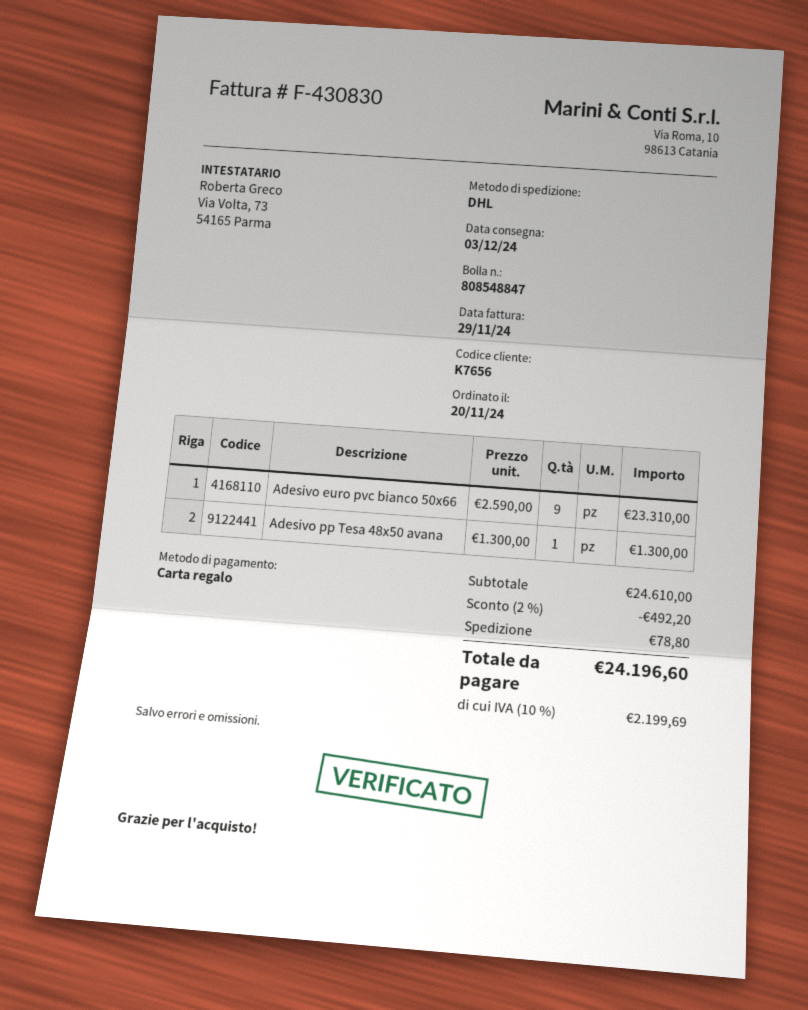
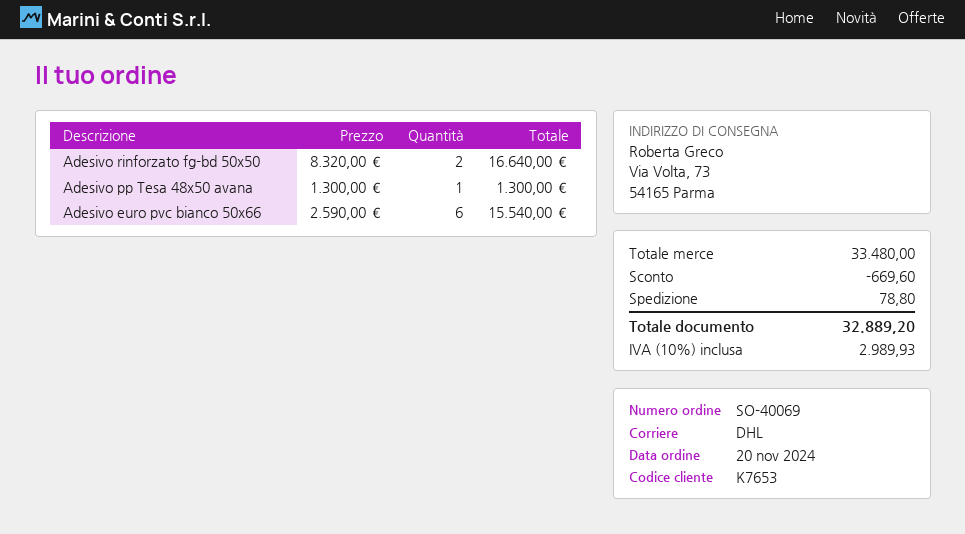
customer number: K7656 -> K7653
Adesivo euro pvc bianco 50x66: 9 x 2590.00 = 23310.00 -> 6 x 2590.00 = 15540.00
Adesivo rinforzato fg-bd 50x50: none -> 2 x 8320.00 = 16640.00
subtotal: 24610.00 -> 33480.00
discount: 492.20 -> 669.60
tax: 10% = 2199.69 -> 10% = 2989.93
total: 24196.60 -> 32889.20

